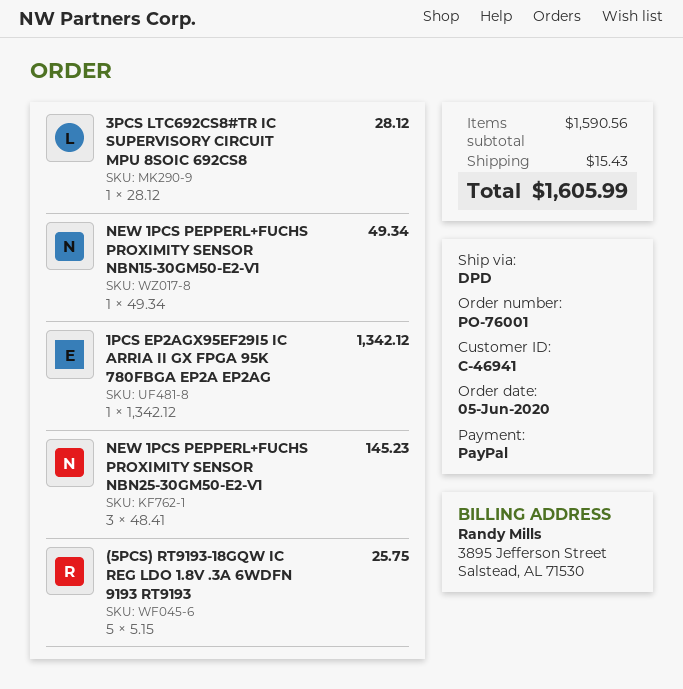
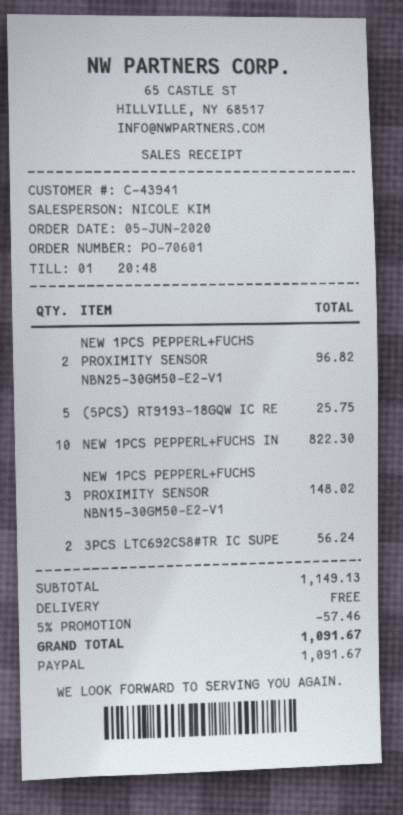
order number: PO-76001 -> PO-70601
customer number: C-46941 -> C-43941
3PCS LTC692CS8#TR IC SUPERVISORY CIRCUIT MPU 8SOIC 692CS8: 1 for 28.12 -> 2 for 56.24
NEW 1PCS PEPPERL+FUCHS PROXIMITY SENSOR NBN15-30GM50-E2-V1: 1 for 49.34 -> 3 for 148.02
1PCS EP2AGX95EF29I5 IC ARRIA II GX FPGA 95K 780FBGA EP2A EP2AG: 1 for 1342.12 -> none
NEW 1PCS PEPPERL+FUCHS PROXIMITY SENSOR NBN25-30GM50-E2-V1: 3 for 145.23 -> 2 for 96.82
NEW 1PCS PEPPERL+FUCHS IN: none -> 10 for 822.30
subtotal: 1590.56 -> 1149.13
discount: none -> 5% = 57.46
shipping: 15.43 -> 0.00
total: 1605.99 -> 1091.67

